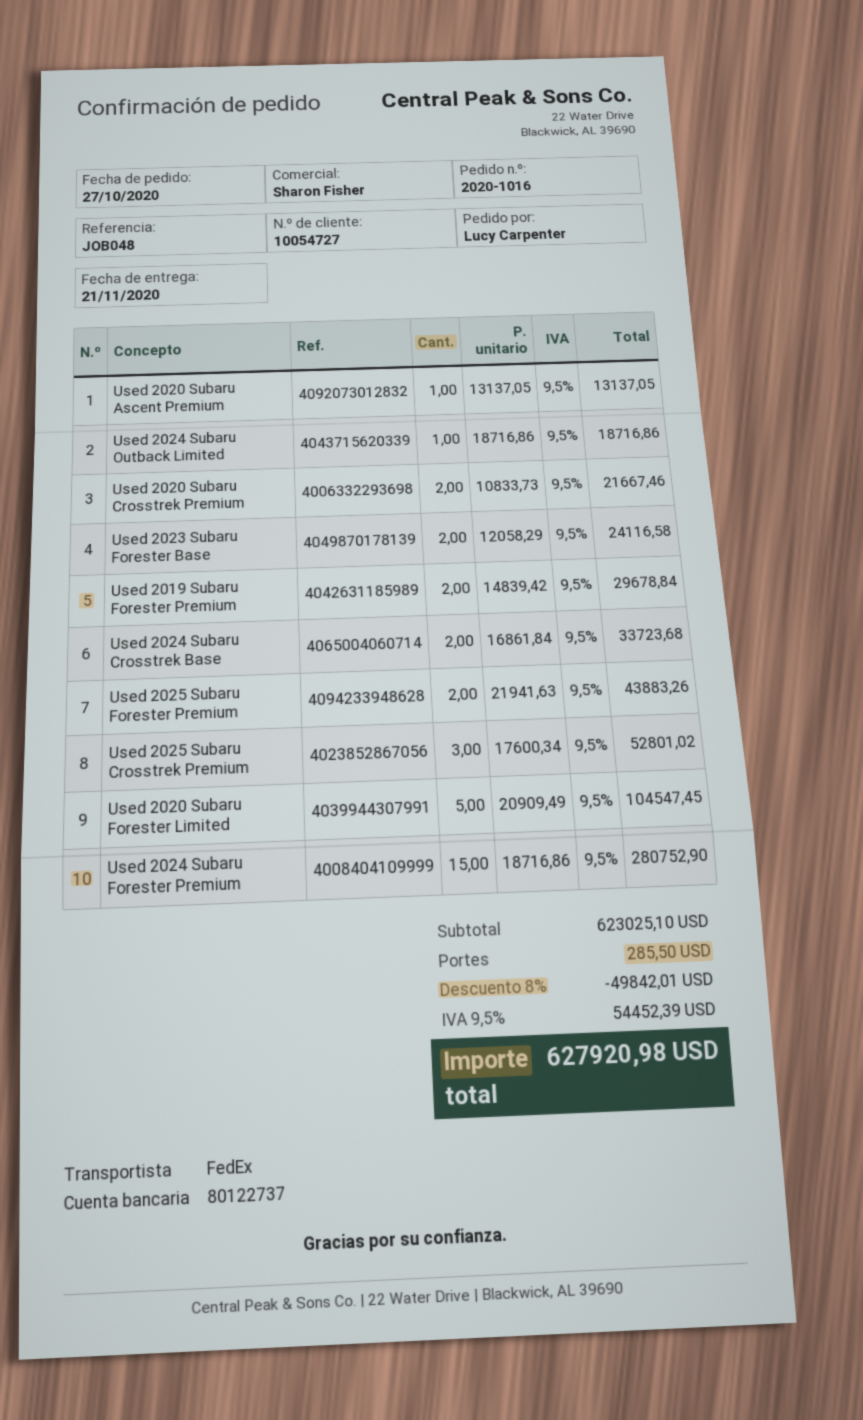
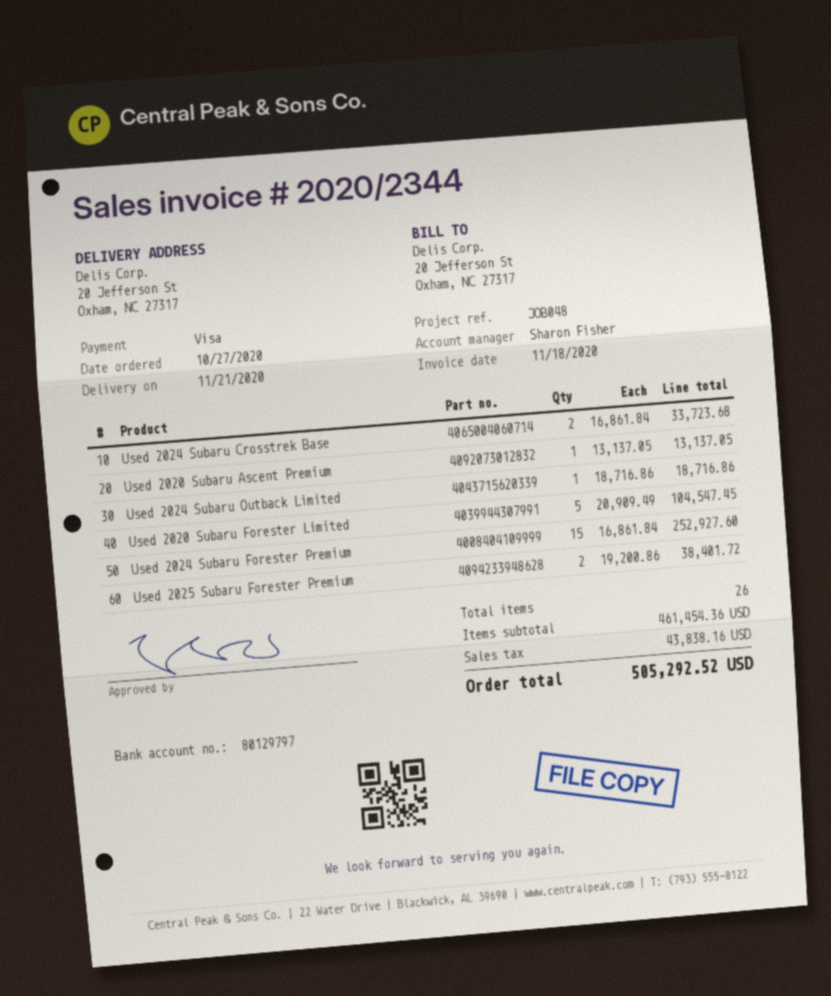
bank account: 80122737 -> 80129797
Used 2020 Subaru Crosstrek Premium: 2 x 10833.73 = 21667.46 -> none
Used 2023 Subaru Forester Base: 2 x 12058.29 = 24116.58 -> none
Used 2019 Subaru Forester Premium: 2 x 14839.42 = 29678.84 -> none
Used 2025 Subaru Forester Premium: 2 x 21941.63 = 43883.26 -> 2 x 19200.86 = 38401.72
Used 2025 Subaru Crosstrek Premium: 3 x 17600.34 = 52801.02 -> none
Used 2024 Subaru Forester Premium: 15 x 18716.86 = 280752.90 -> 15 x 16861.84 = 252927.60
subtotal: 623025.10 -> 461454.36
discount: 8% = 49842.01 -> none
shipping: 285.50 -> none
tax: 54452.39 -> 43838.16
total: 627920.98 -> 505292.52

